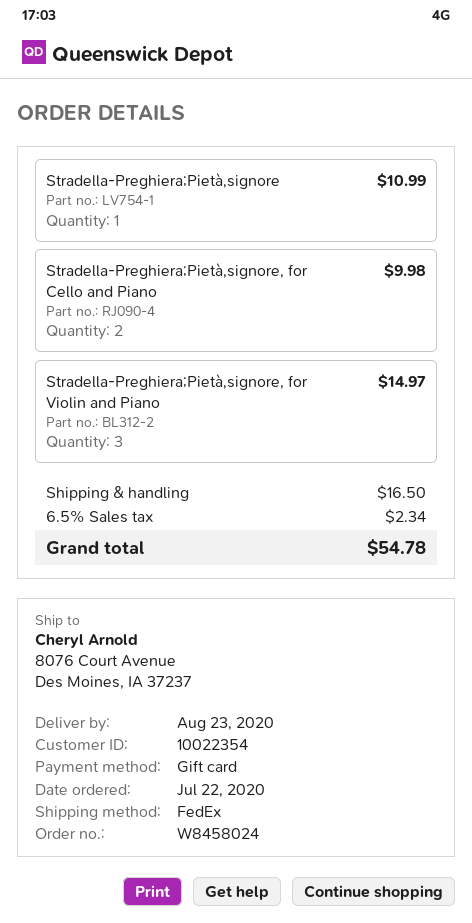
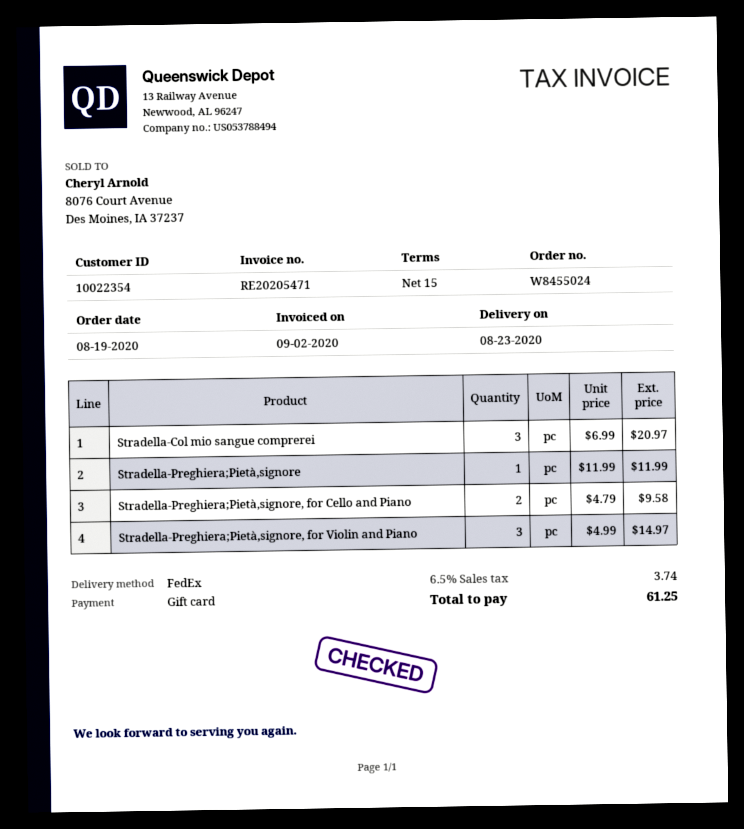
order number: W8458024 -> W8455024
order date: 2020-07-22 -> 2020-08-19
Stradella-Preghiera;Pietà,signore: 1 for 10.99 -> 1 for 11.99
Stradella-Preghiera;Pietà,signore, for Cello and Piano: 2 for 9.98 -> 2 for 9.58
Stradella-Col mio sangue comprerei: none -> 3 for 20.97
shipping: 16.50 -> none
tax: 6.5% = 2.34 -> 6.5% = 3.74
total: 54.78 -> 61.25

